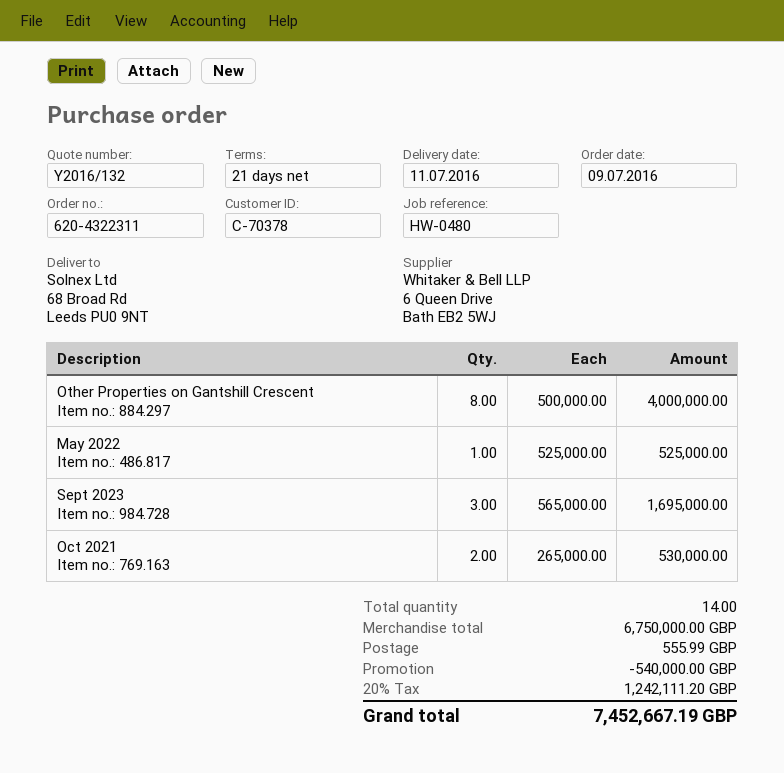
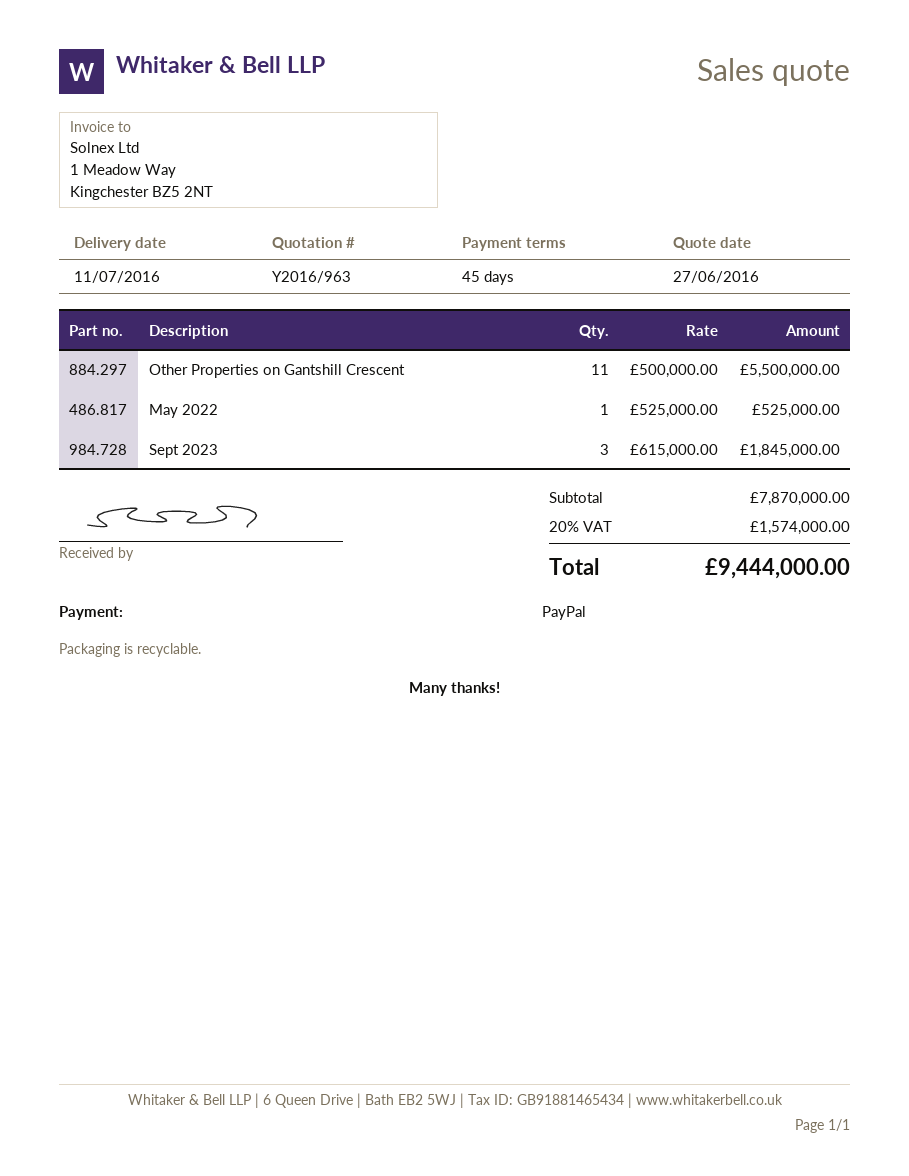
quote number: Y2016/132 -> Y2016/963
payment terms: 21 days -> 45 days
Other Properties on Gantshill Crescent: 8 x 500000.00 = 4000000.00 -> 11 x 500000.00 = 5500000.00
Sept 2023: 3 x 565000.00 = 1695000.00 -> 3 x 615000.00 = 1845000.00
Oct 2021: 2 x 265000.00 = 530000.00 -> none
subtotal: 6750000.00 -> 7870000.00
discount: 540000.00 -> none
shipping: 555.99 -> none
tax: 20% = 1242111.20 -> 20% = 1574000.00
total: 7452667.19 -> 9444000.00

